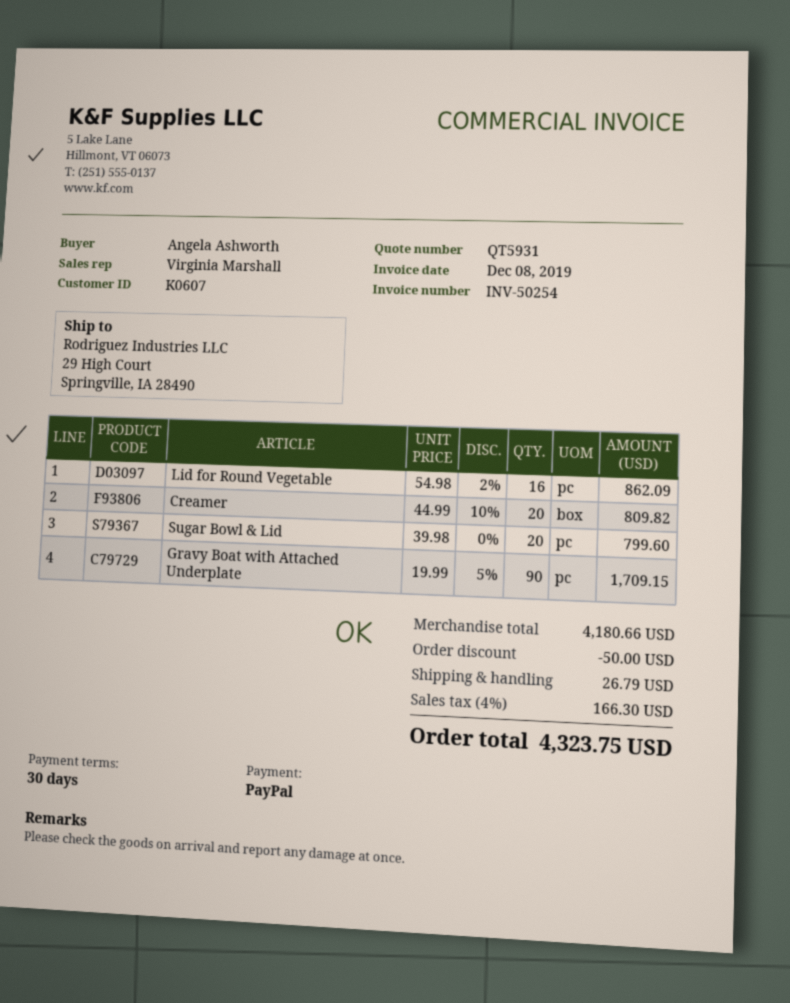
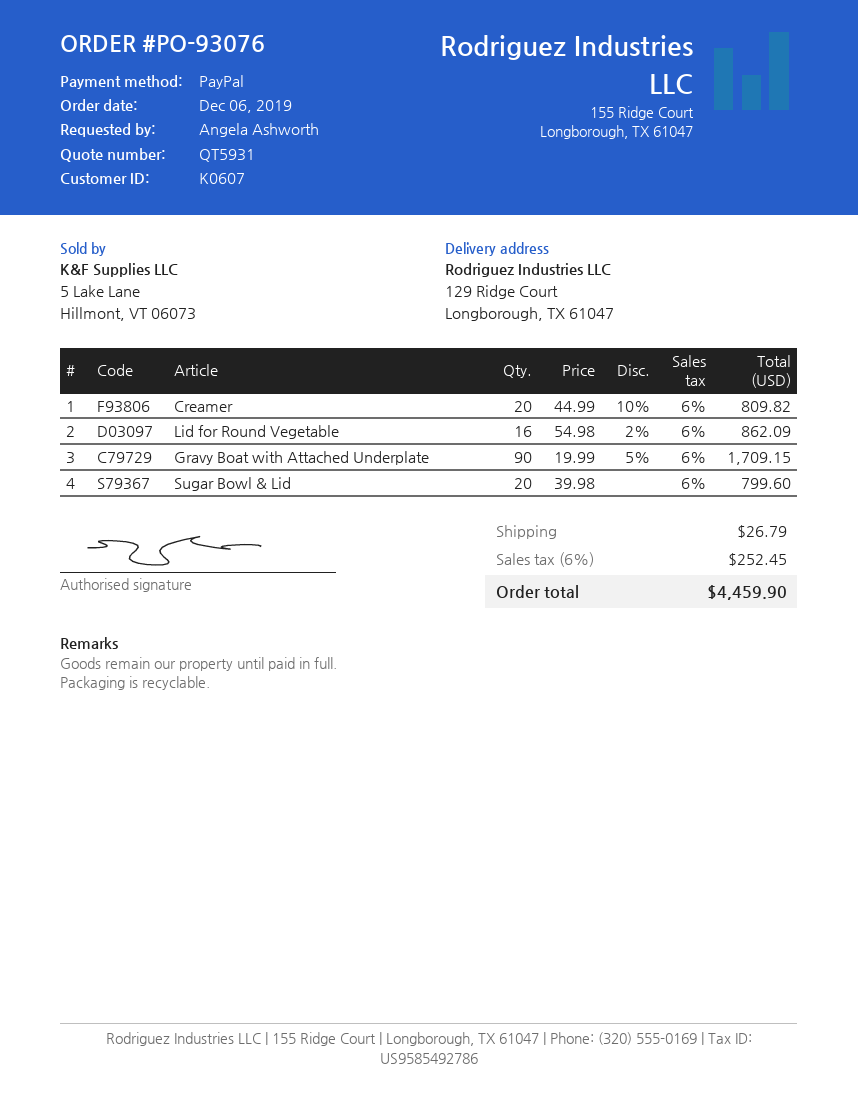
ship to: 29 High Court, Springville, IA 28490 -> 129 Ridge Court, Longborough, TX 61047
discount: 50.00 -> none
tax: 4% = 166.30 -> 6% = 252.45
total: 4323.75 -> 4459.90

